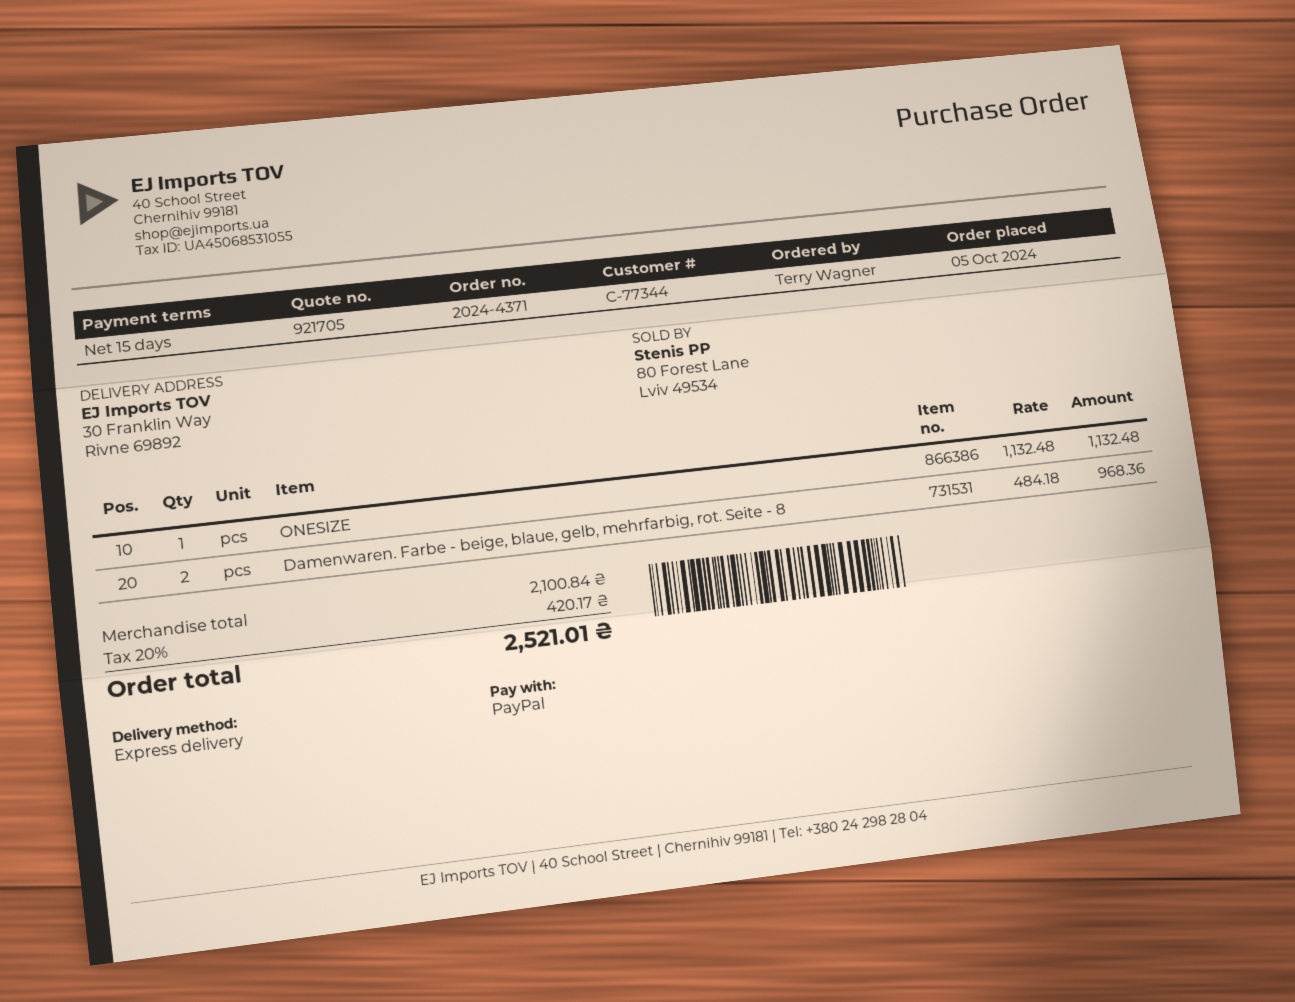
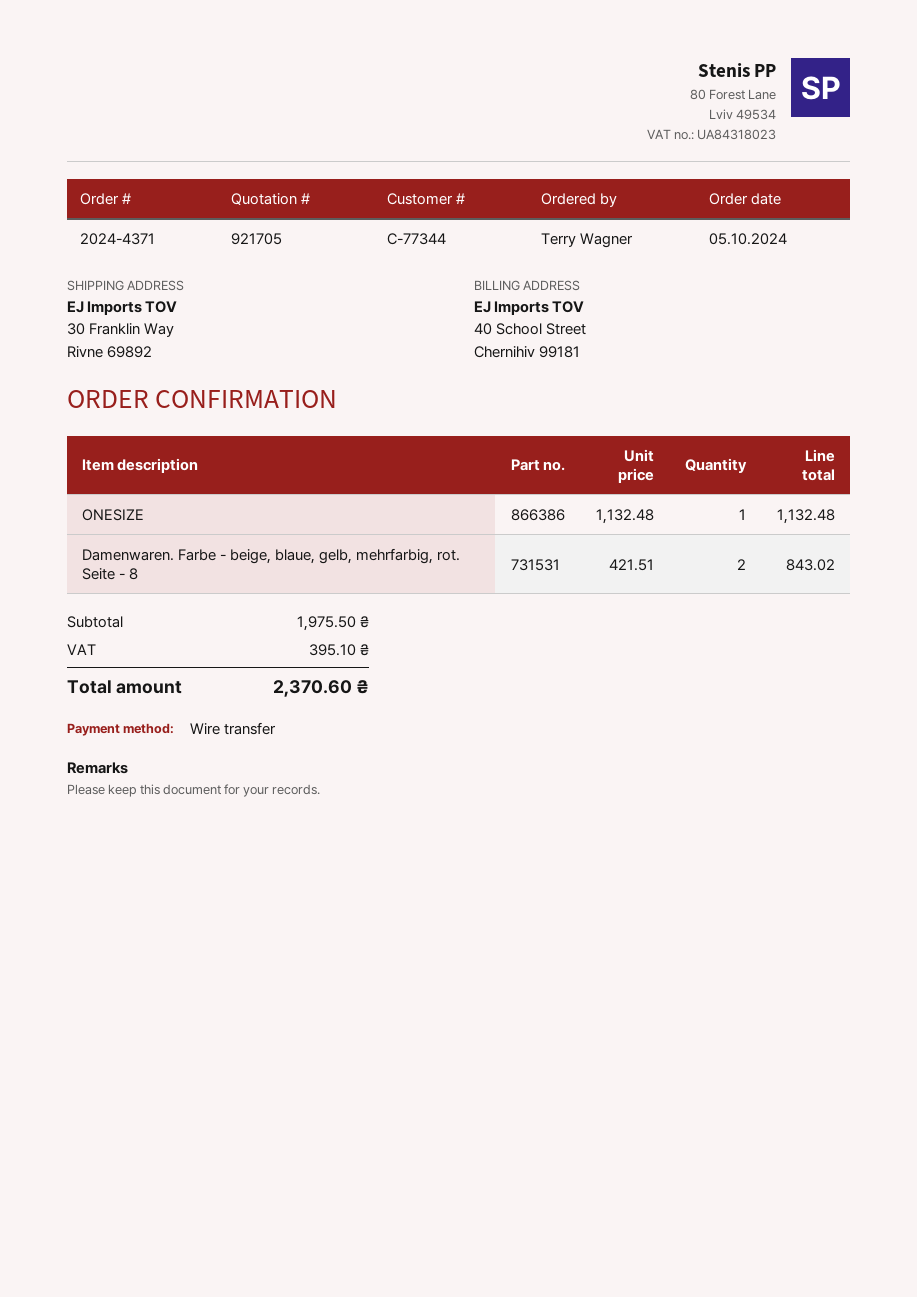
payment method: PayPal -> bank transfer
Damenwaren. Farbe - beige, blaue, gelb, mehrfarbig, rot. Seite - 8: 2 x 484.18 = 968.36 -> 2 x 421.51 = 843.02
subtotal: 2100.84 -> 1975.50
tax: 420.17 -> 395.10
total: 2521.01 -> 2370.60

